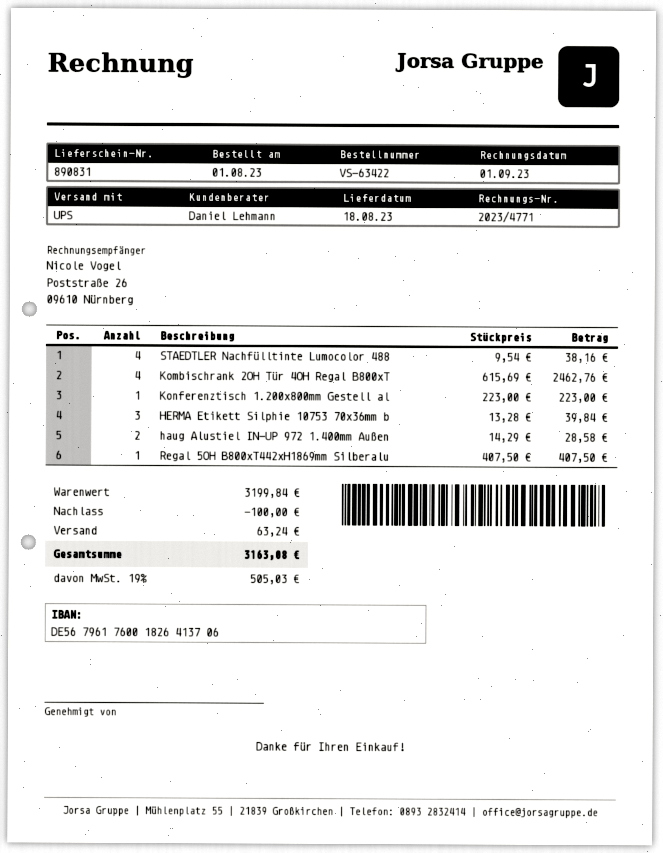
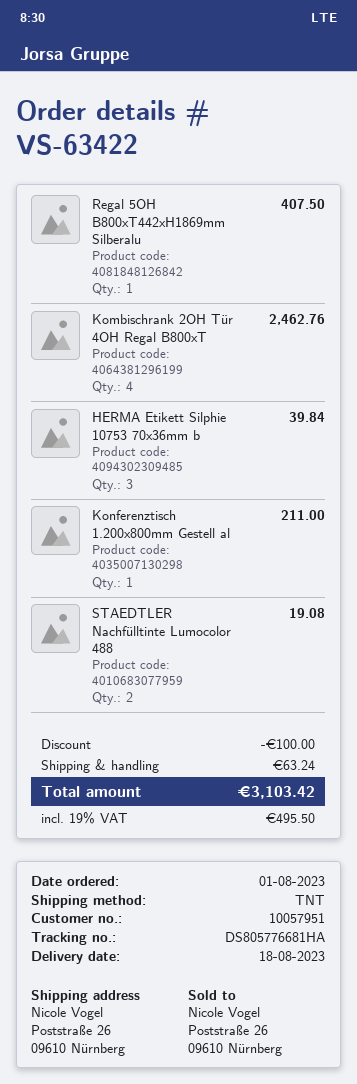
shipping method: UPS -> TNT
STAEDTLER Nachfülltinte Lumocolor 488: 4 for 38.16 -> 2 for 19.08
Konferenztisch 1.200x800mm Gestell al: 1 for 223.00 -> 1 for 211.00
haug Alustiel IN-UP 972 1.400mm Außen: 2 for 28.58 -> none
tax: 19% = 505.03 -> 19% = 495.50
total: 3163.08 -> 3103.42

